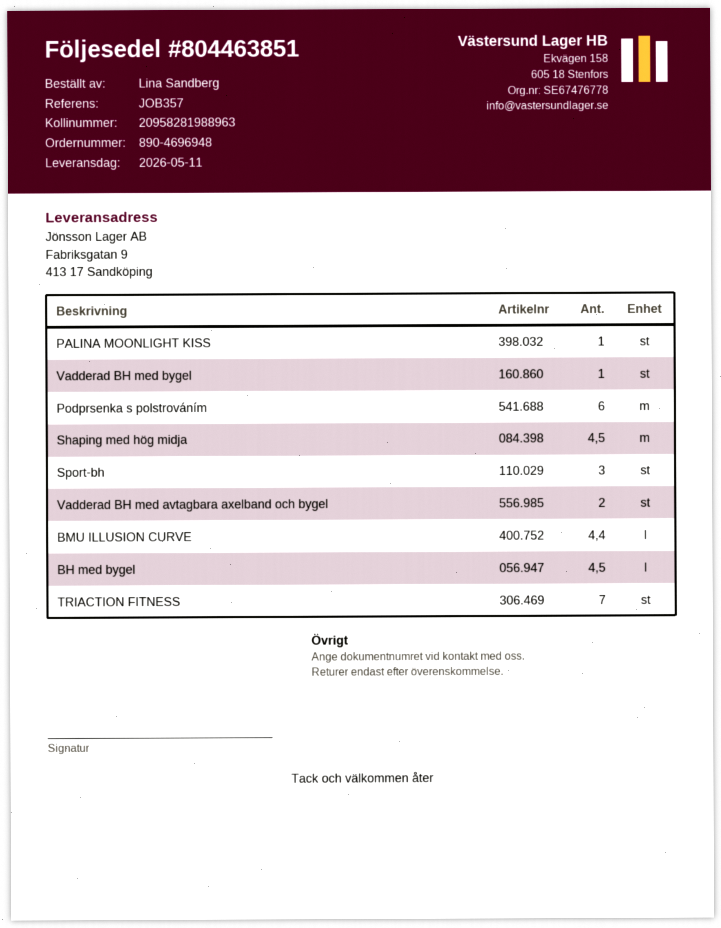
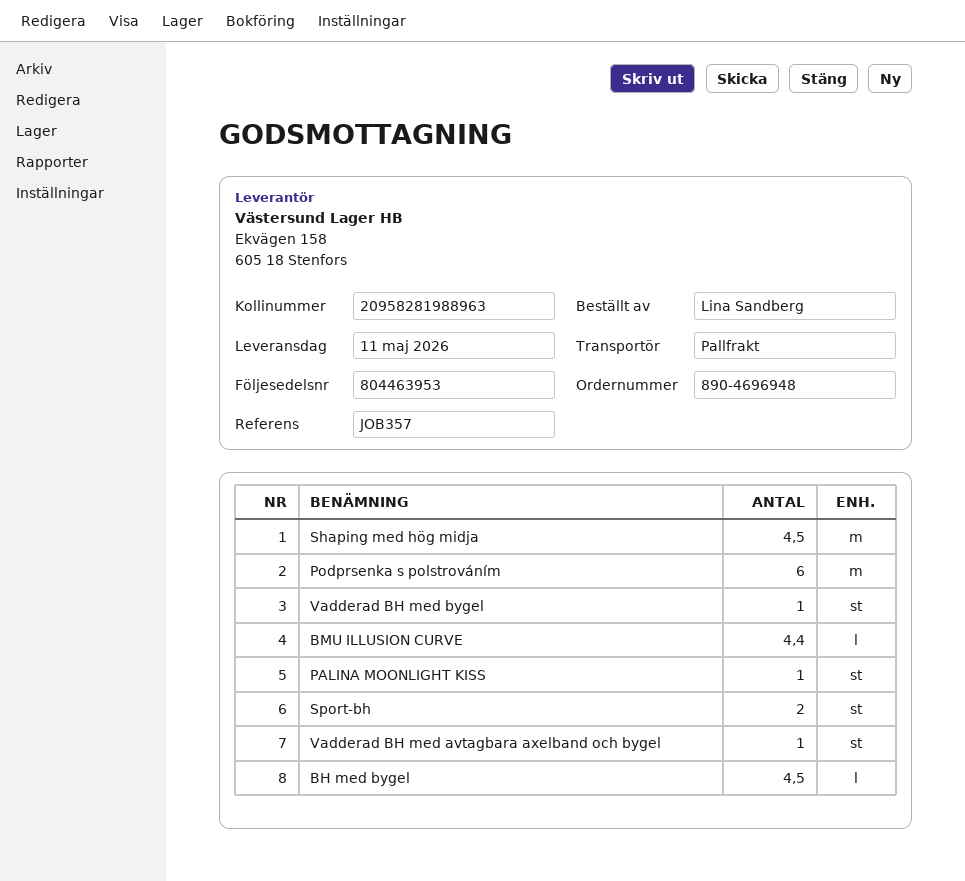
delivery note number: 804463851 -> 804463953
Sport-bh: 3 -> 2
Vadderad BH med avtagbara axelband och bygel: 2 -> 1
TRIACTION FITNESS: 7 -> none

